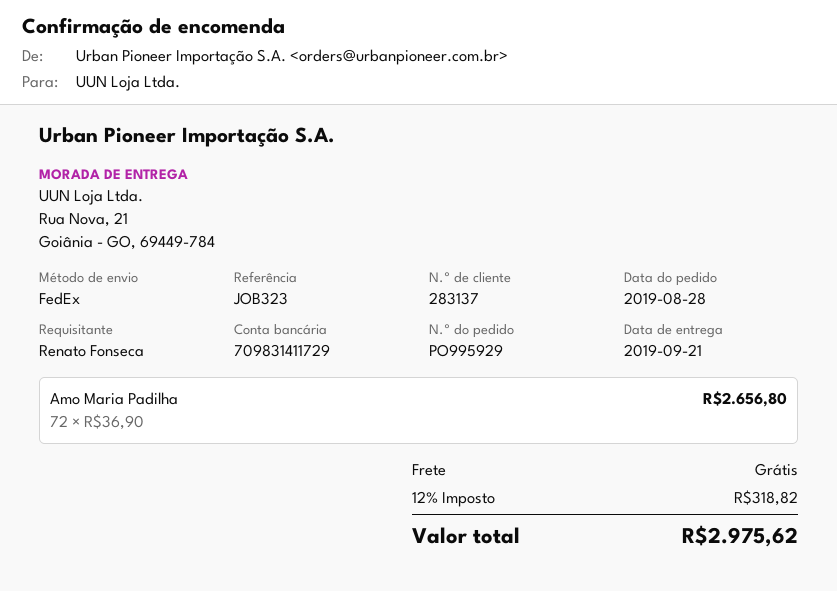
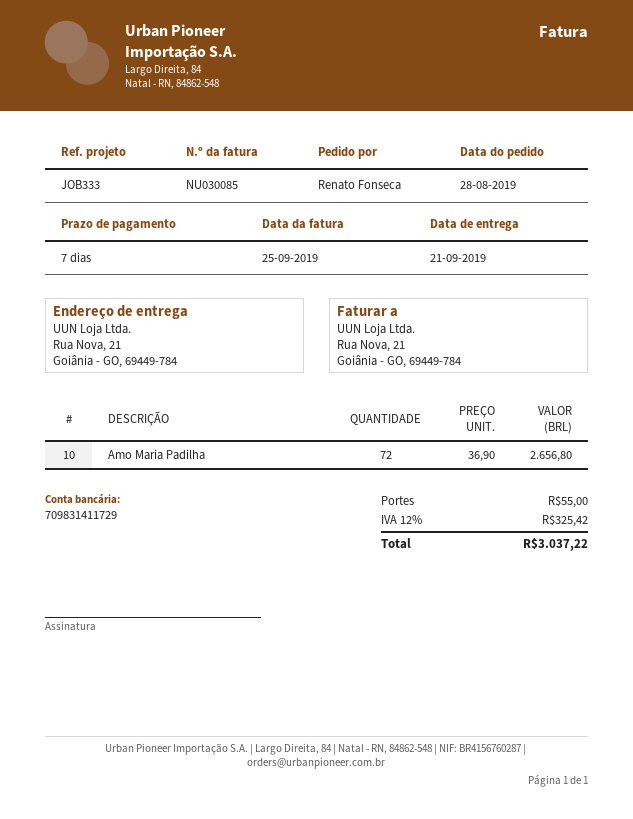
reference: JOB323 -> JOB333
shipping: 0.00 -> 55.00
tax: 12% = 318.82 -> 12% = 325.42
total: 2975.62 -> 3037.22

